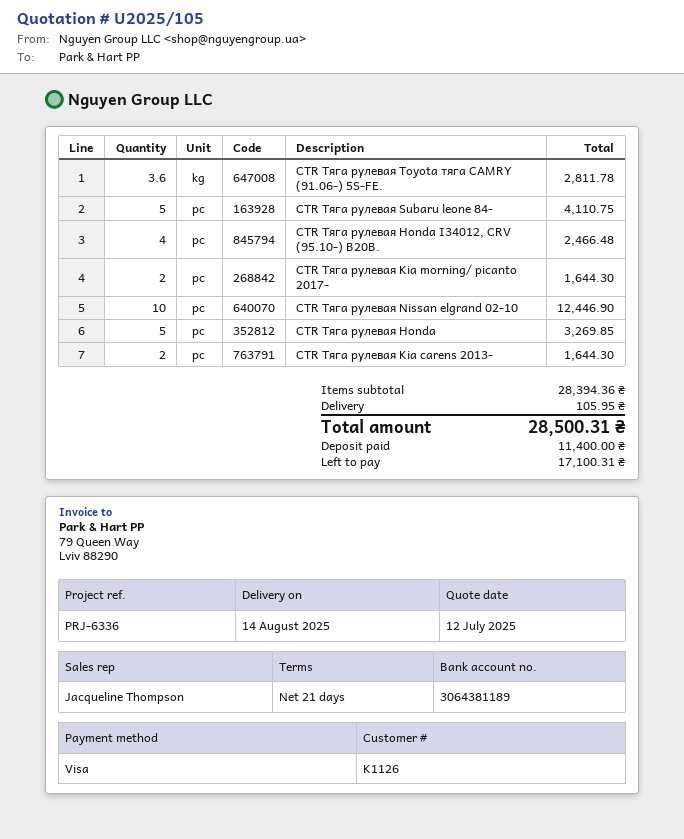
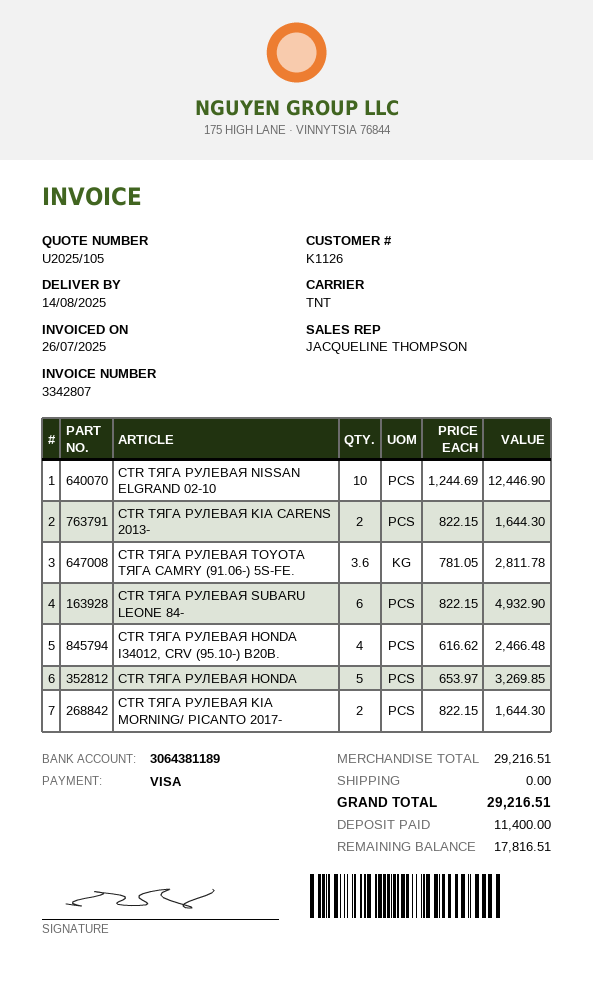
CTR Тяга рулевая Subaru leone 84-: 5 for 4110.75 -> 6 for 4932.90
subtotal: 28394.36 -> 29216.51
shipping: 105.95 -> 0.00
total: 28500.31 -> 29216.51
balance: 17100.31 -> 17816.51

